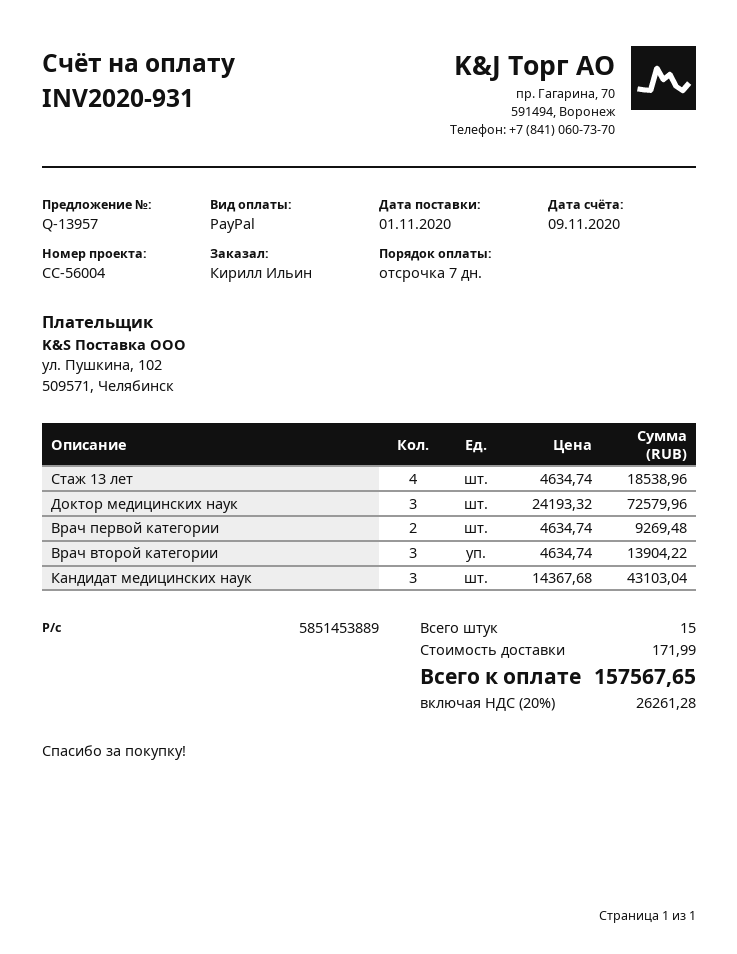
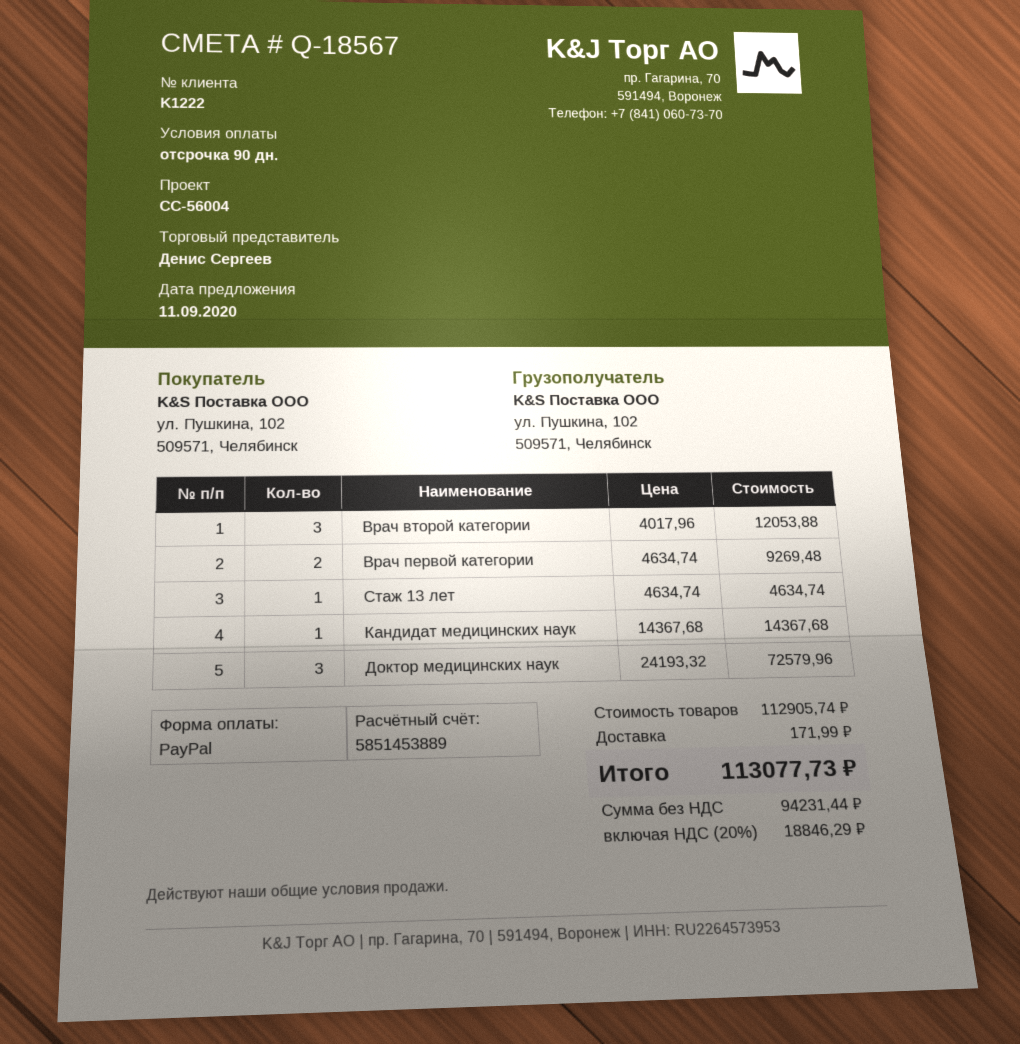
quote number: Q-13957 -> Q-18567
payment terms: 7 days -> 90 days
Стаж 13 лет: 4 x 4634.74 = 18538.96 -> 1 x 4634.74 = 4634.74
Врач второй категории: 3 x 4634.74 = 13904.22 -> 3 x 4017.96 = 12053.88
Кандидат медицинских наук: 3 x 14367.68 = 43103.04 -> 1 x 14367.68 = 14367.68
tax: 20% = 26261.28 -> 20% = 18846.29
total: 157567.65 -> 113077.73

